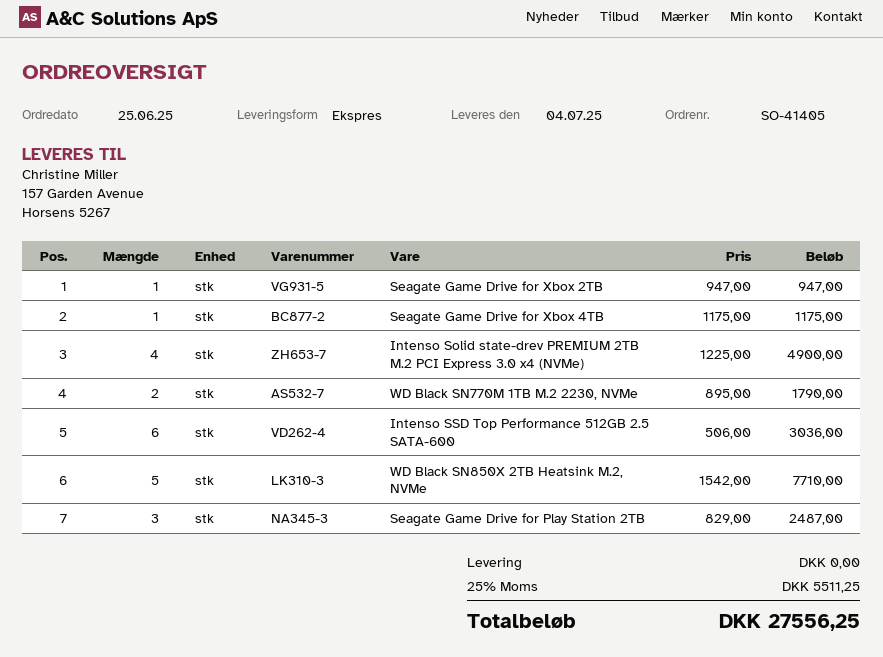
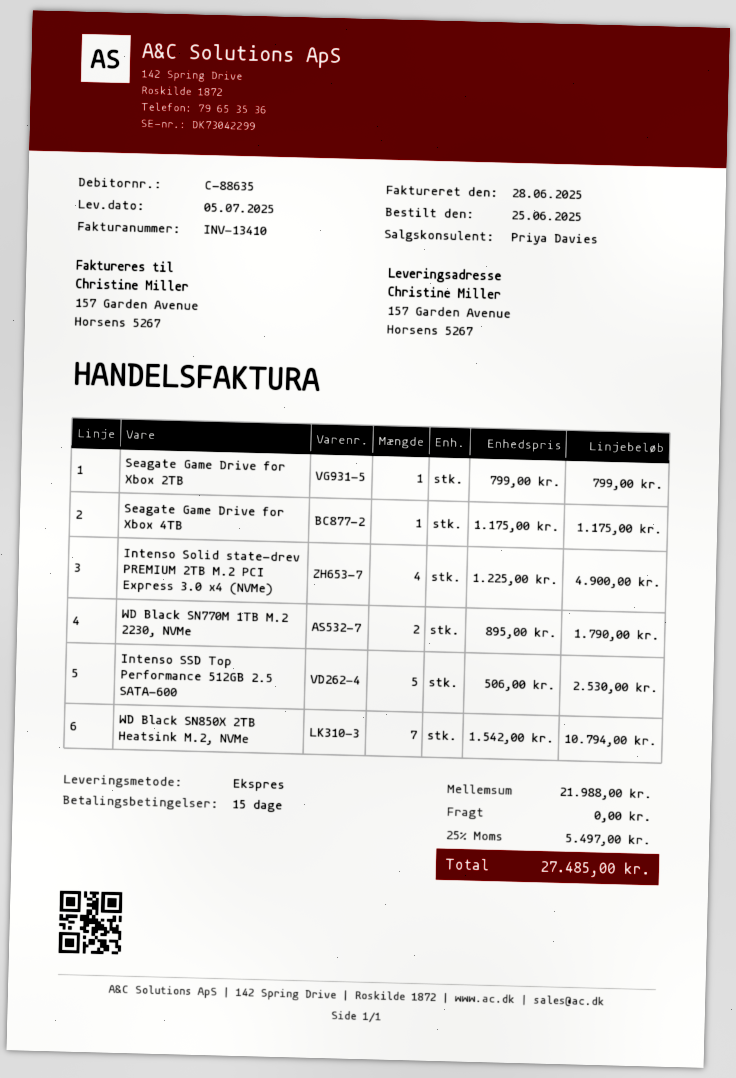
delivery date: 2025-07-04 -> 2025-07-05
Seagate Game Drive for Xbox 2TB: 1 x 947.00 = 947.00 -> 1 x 799.00 = 799.00
Intenso SSD Top Performance 512GB 2.5 SATA-600: 6 x 506.00 = 3036.00 -> 5 x 506.00 = 2530.00
WD Black SN850X 2TB Heatsink M.2, NVMe: 5 x 1542.00 = 7710.00 -> 7 x 1542.00 = 10794.00
Seagate Game Drive for Play Station 2TB: 3 x 829.00 = 2487.00 -> none
tax: 25% = 5511.25 -> 25% = 5497.00
total: 27556.25 -> 27485.00

